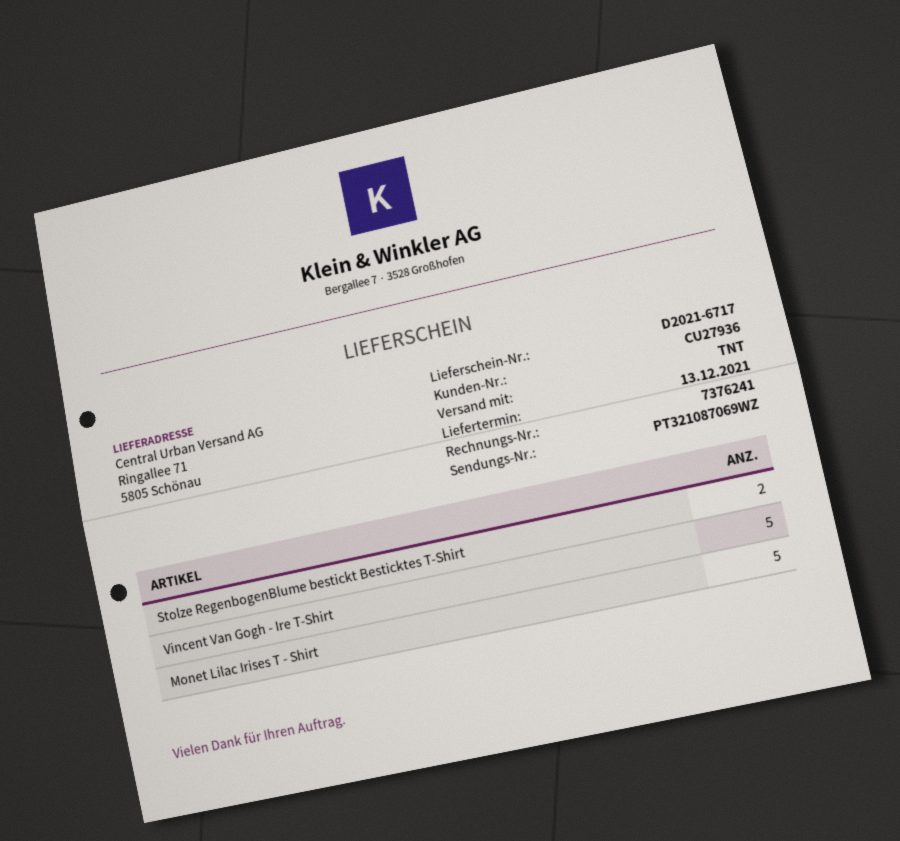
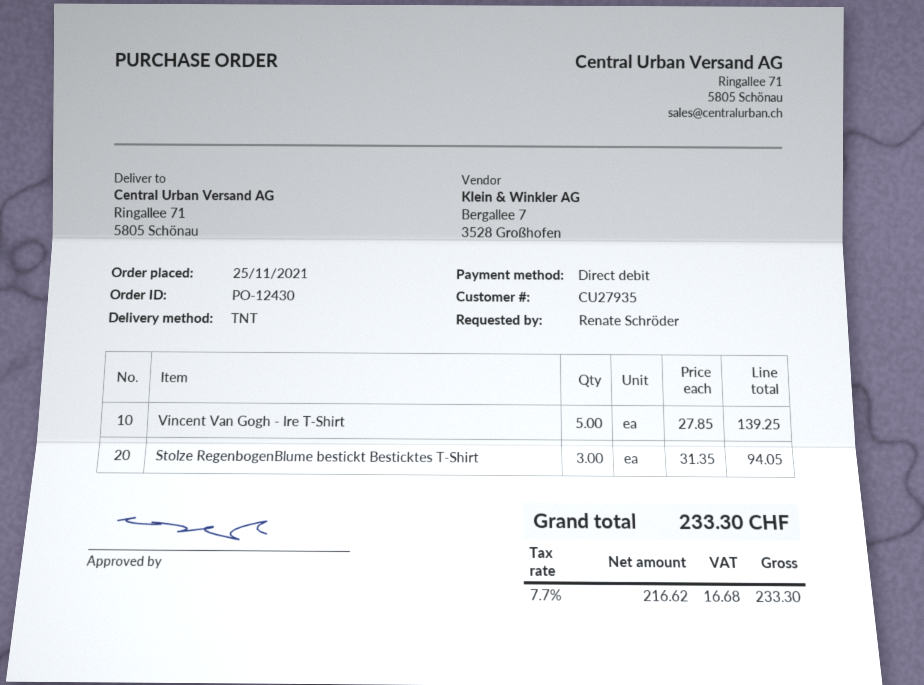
customer number: CU27936 -> CU27935
Stolze RegenbogenBlume bestickt Besticktes T-Shirt: 2 -> 3
Monet Lilac Irises T - Shirt: 5 -> none

